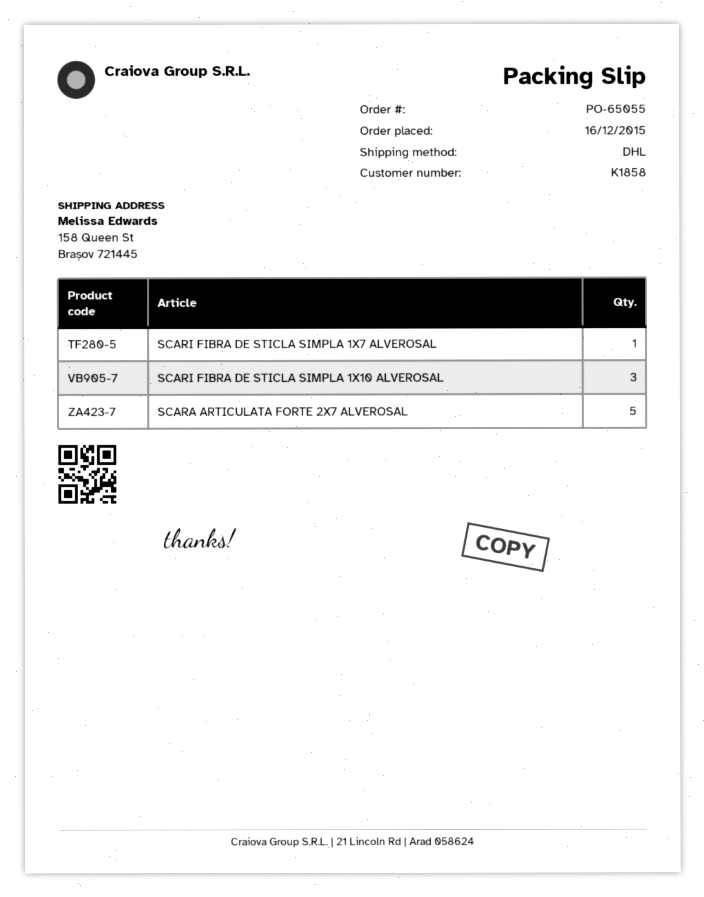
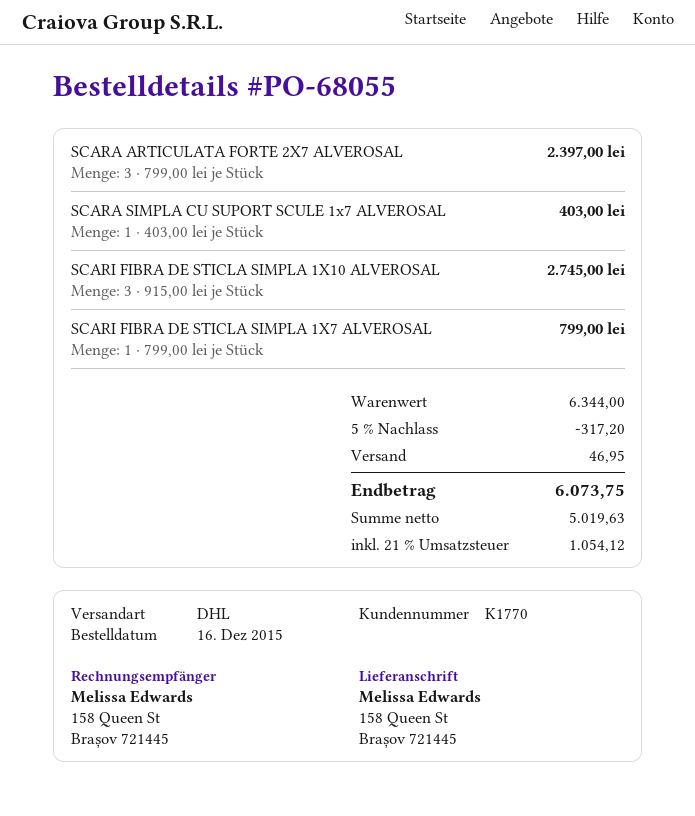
order number: PO-65055 -> PO-68055
customer number: K1858 -> K1770
SCARA ARTICULATA FORTE 2X7 ALVEROSAL: 5 -> 3
SCARA SIMPLA CU SUPORT SCULE 1x7 ALVEROSAL: none -> 1

